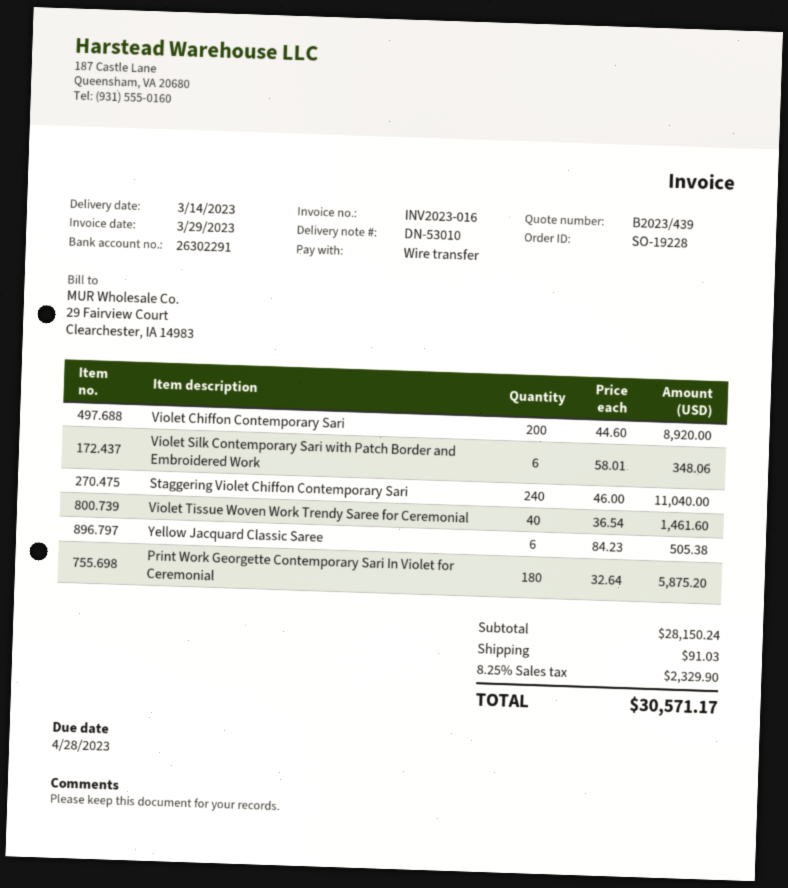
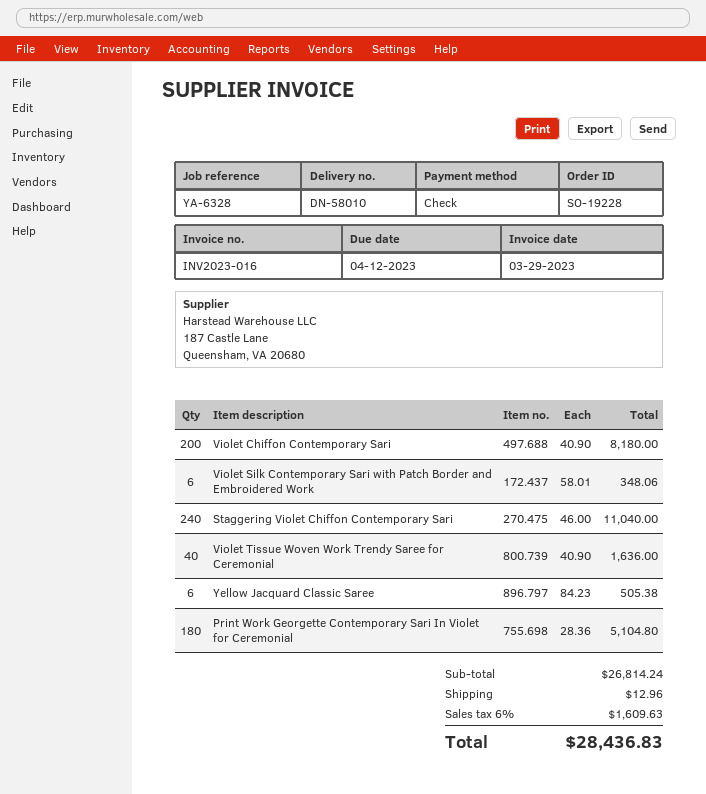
delivery note number: DN-53010 -> DN-58010
due date: 2023-04-28 -> 2023-04-12
payment method: bank transfer -> cheque
Violet Chiffon Contemporary Sari: 200 x 44.60 = 8920.00 -> 200 x 40.90 = 8180.00
Violet Tissue Woven Work Trendy Saree for Ceremonial: 40 x 36.54 = 1461.60 -> 40 x 40.90 = 1636.00
Print Work Georgette Contemporary Sari In Violet for Ceremonial: 180 x 32.64 = 5875.20 -> 180 x 28.36 = 5104.80
subtotal: 28150.24 -> 26814.24
shipping: 91.03 -> 12.96
tax: 8.25% = 2329.90 -> 6% = 1609.63
total: 30571.17 -> 28436.83

